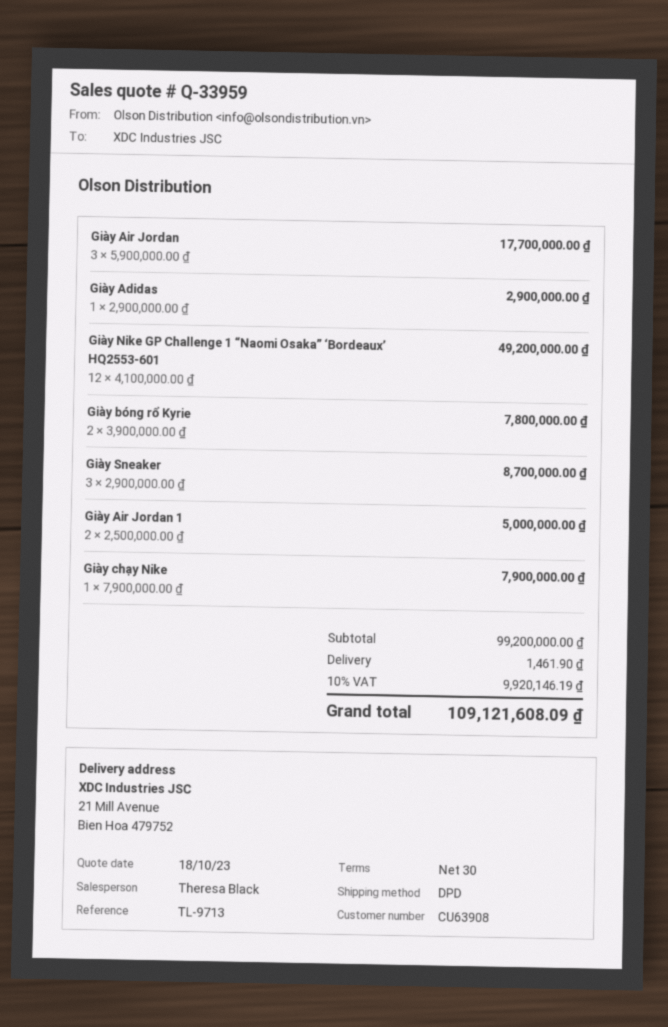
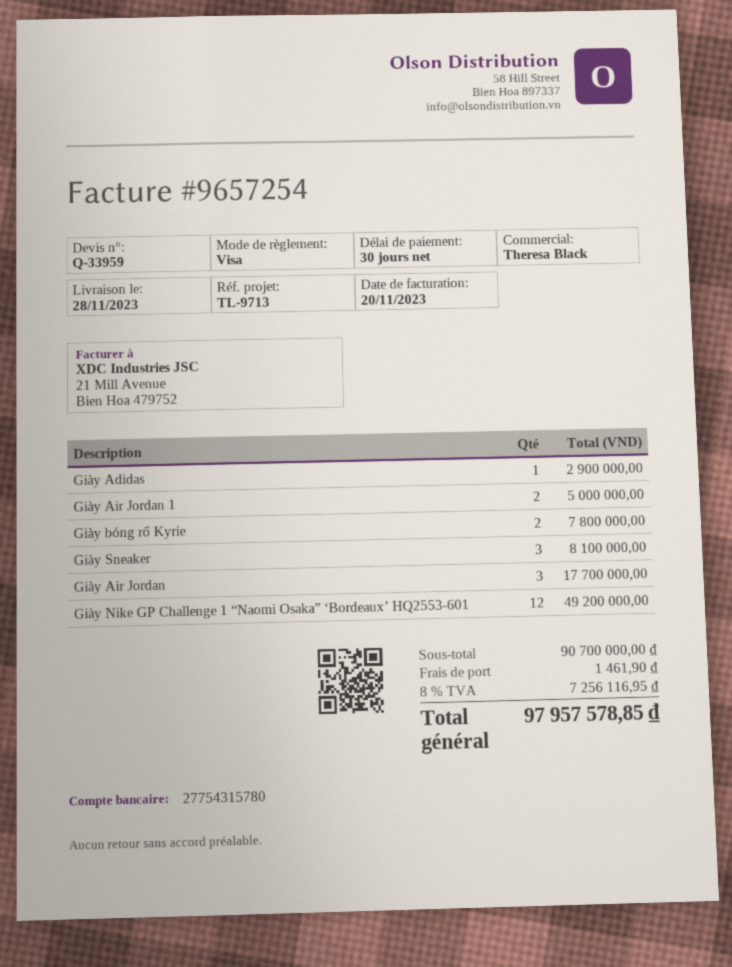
Giày Sneaker: 3 for 8700000.00 -> 3 for 8100000.00
Giày chạy Nike: 1 for 7900000.00 -> none
subtotal: 99200000.00 -> 90700000.00
tax: 10% = 9920146.19 -> 8% = 7256116.95
total: 109121608.09 -> 97957578.85

